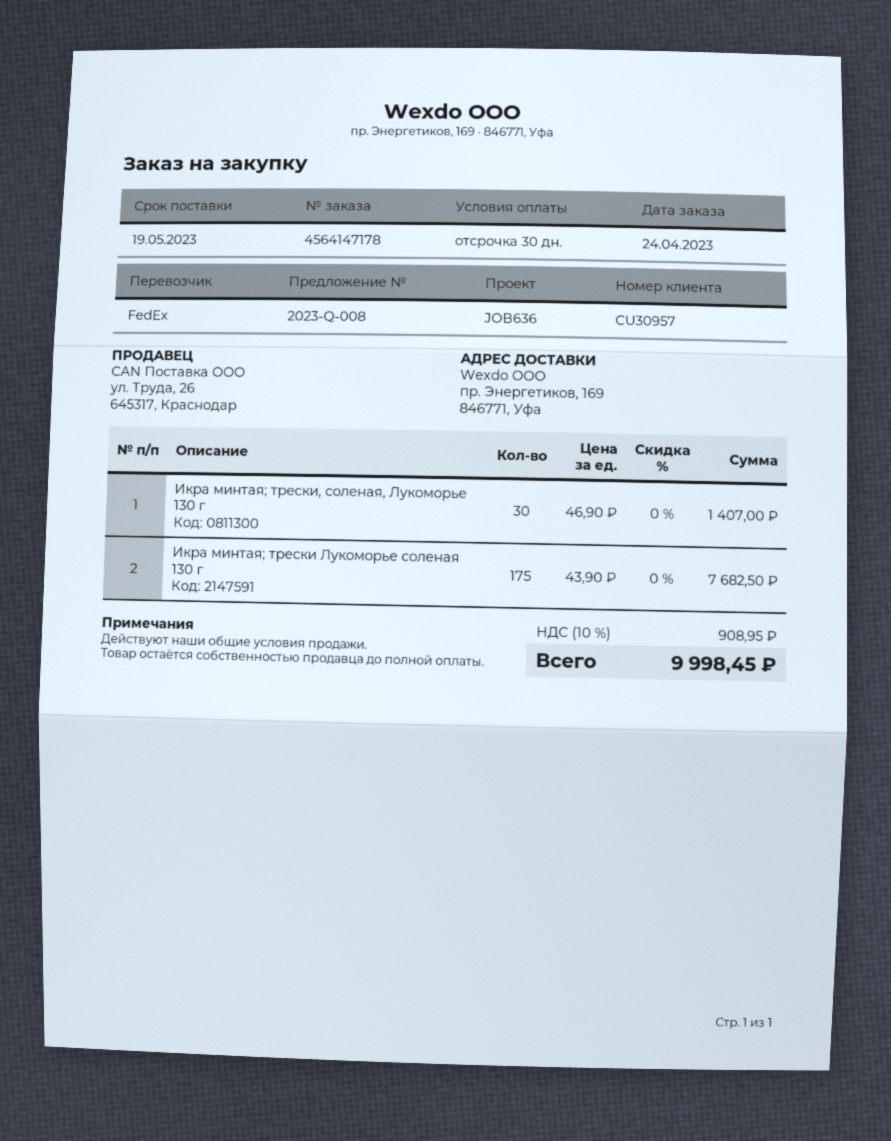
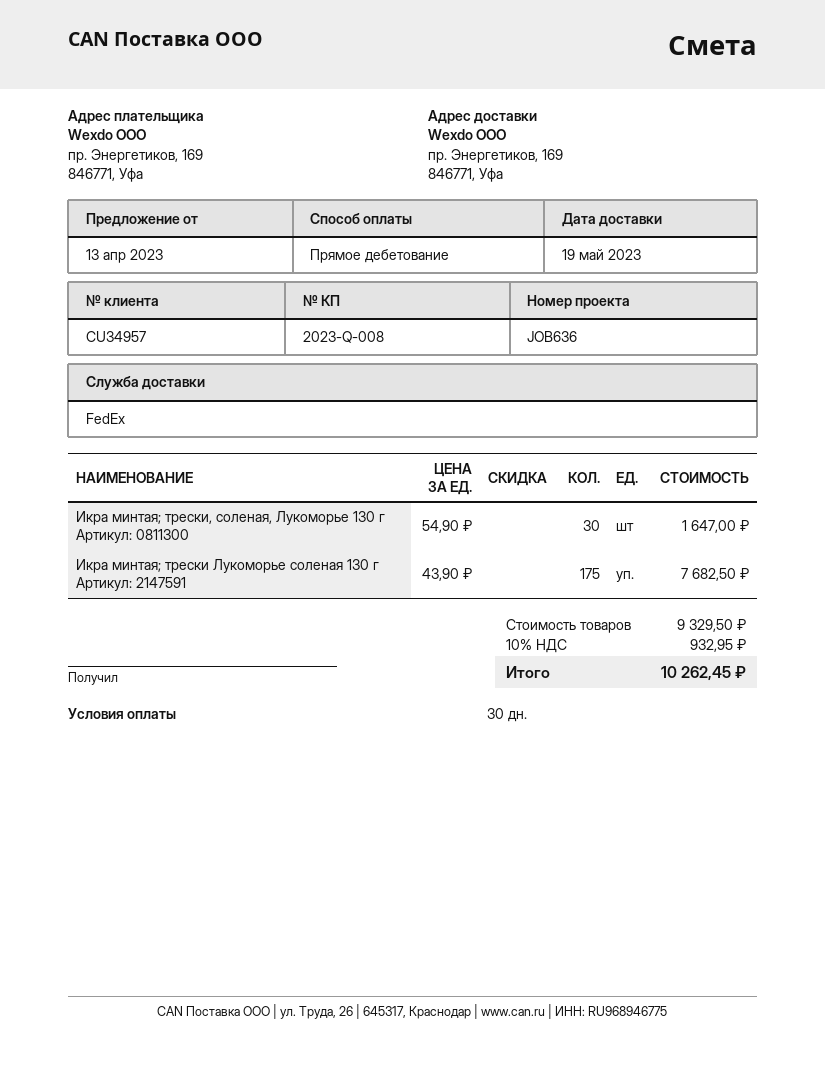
customer number: CU30957 -> CU34957
Икра минтая; трески, соленая, Лукоморье 130 г: 30 x 46.90 = 1407.00 -> 30 x 54.90 = 1647.00
tax: 10% = 908.95 -> 10% = 932.95
total: 9998.45 -> 10262.45

